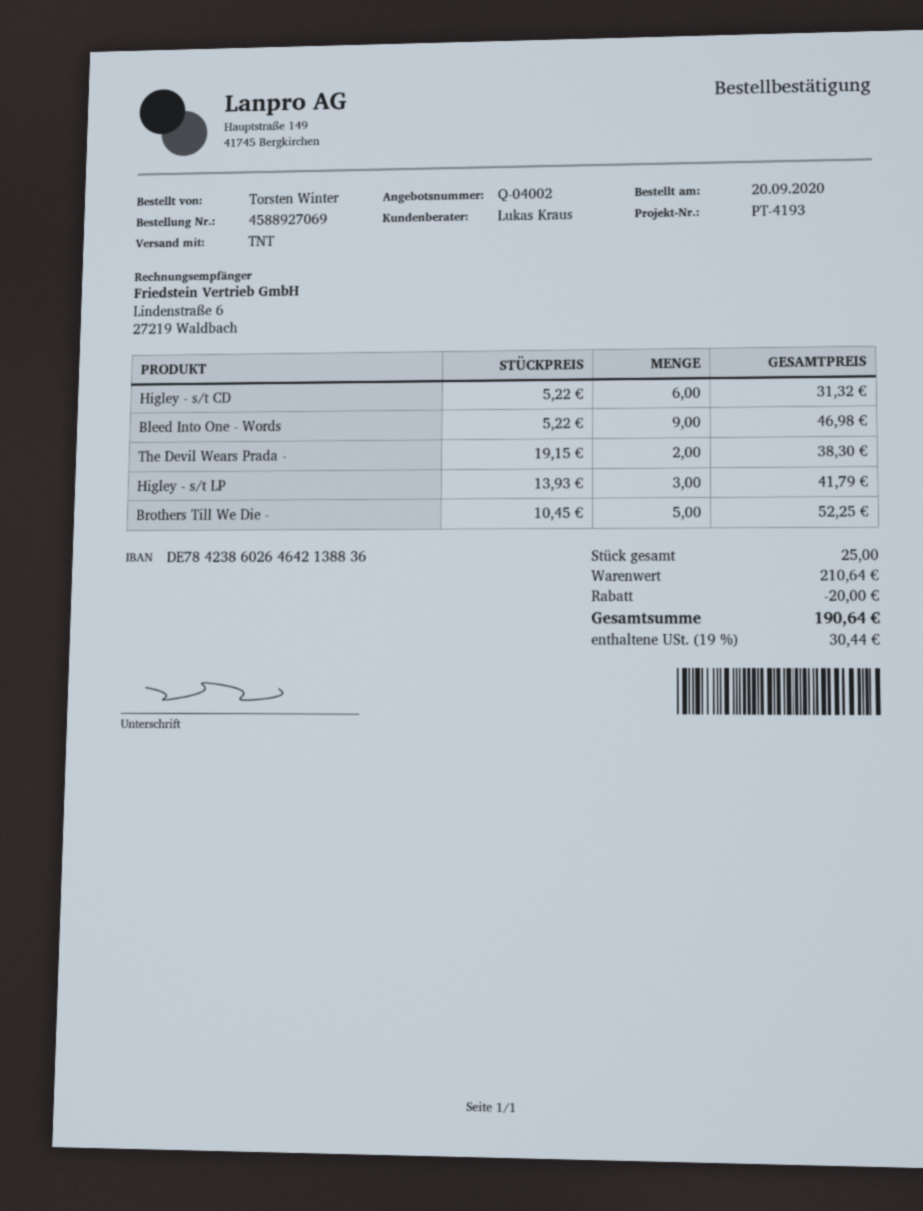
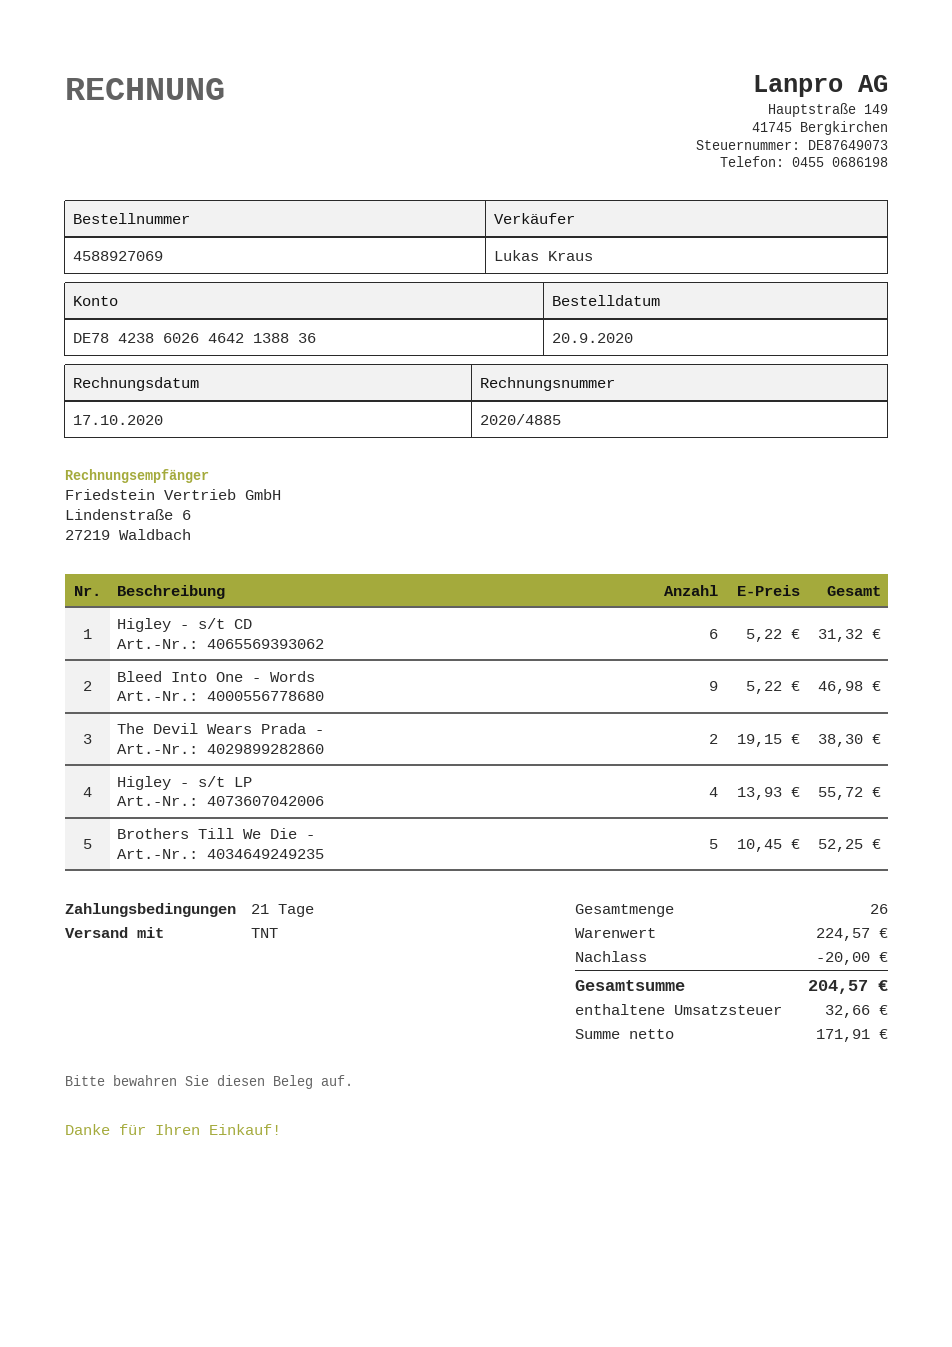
Higley - s/t LP: 3 x 13.93 = 41.79 -> 4 x 13.93 = 55.72
total quantity: 25 -> 26
subtotal: 210.64 -> 224.57
tax: 30.44 -> 32.66
total: 190.64 -> 204.57

